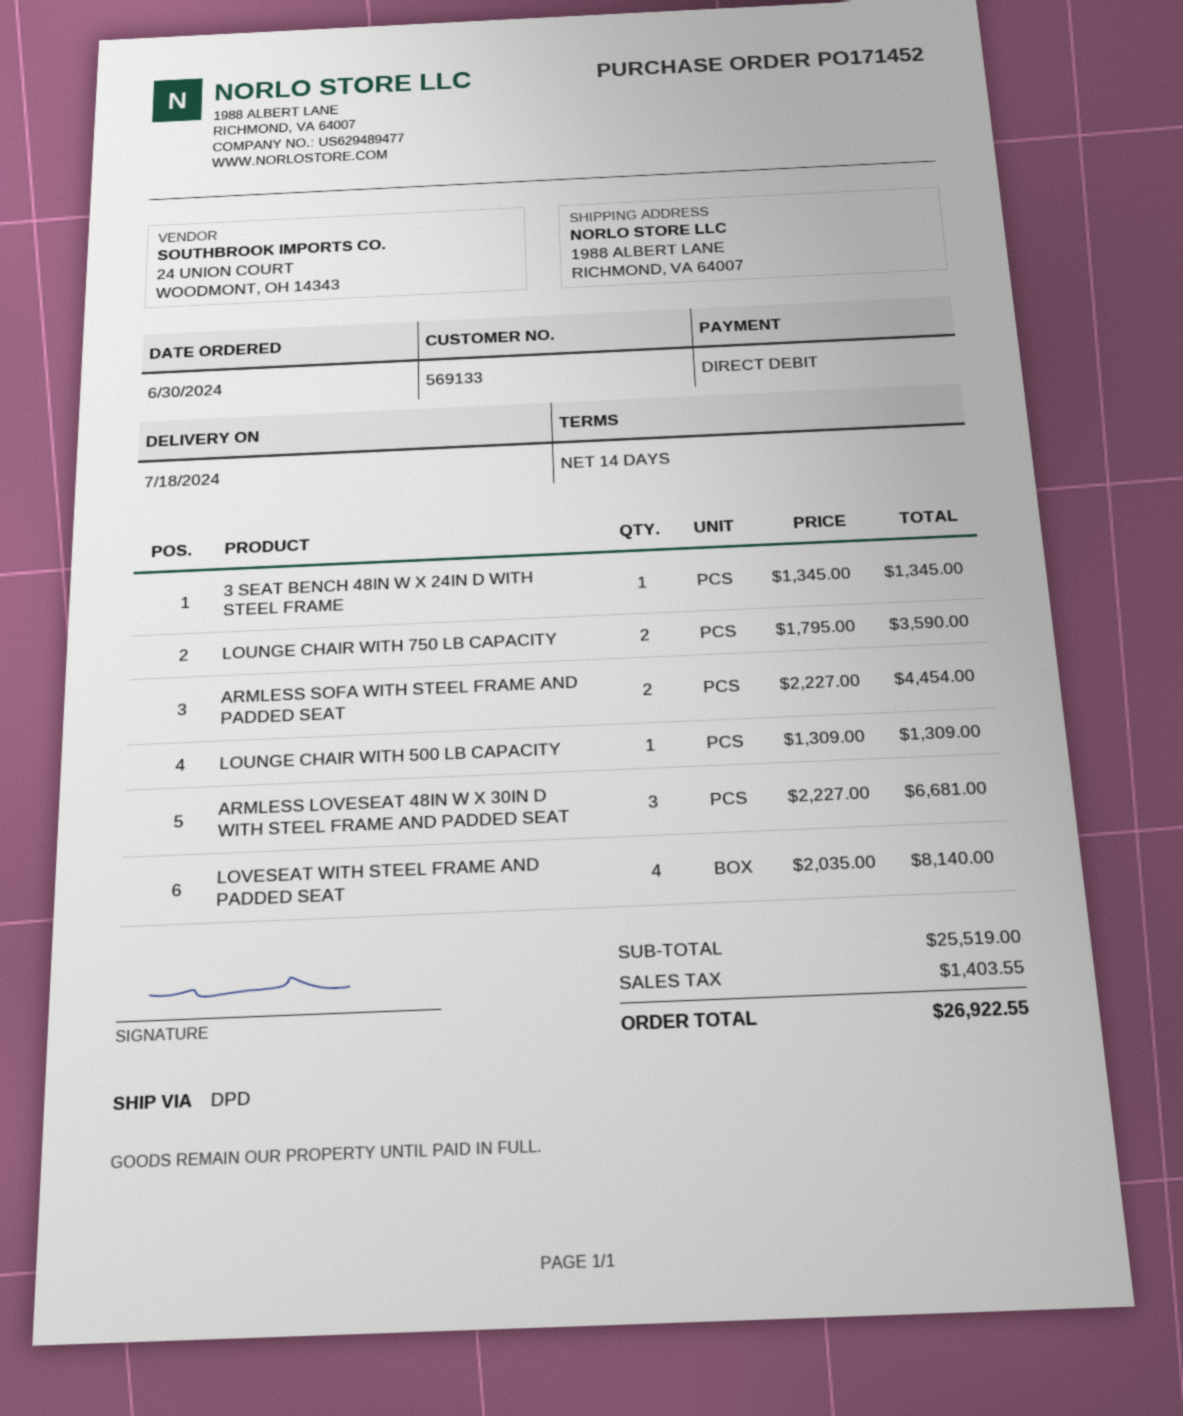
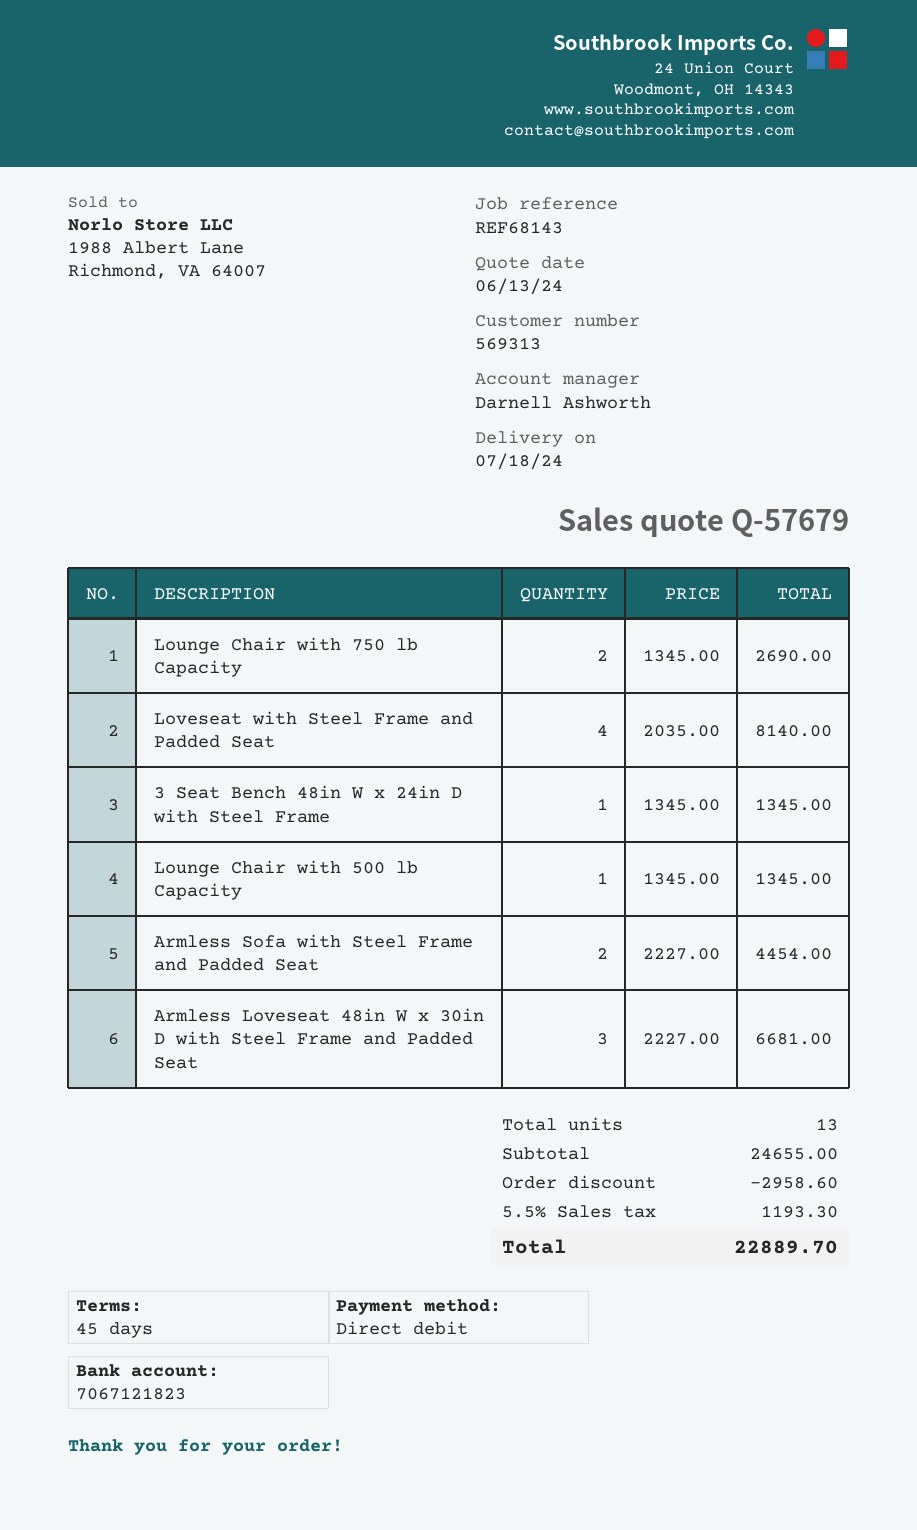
payment terms: 14 days -> 45 days
customer number: 569133 -> 569313
LOUNGE CHAIR WITH 750 LB CAPACITY: 2 x 1795.00 = 3590.00 -> 2 x 1345.00 = 2690.00
LOUNGE CHAIR WITH 500 LB CAPACITY: 1 x 1309.00 = 1309.00 -> 1 x 1345.00 = 1345.00
subtotal: 25519.00 -> 24655.00
discount: none -> 2958.60
tax: 1403.55 -> 1193.30
total: 26922.55 -> 22889.70

